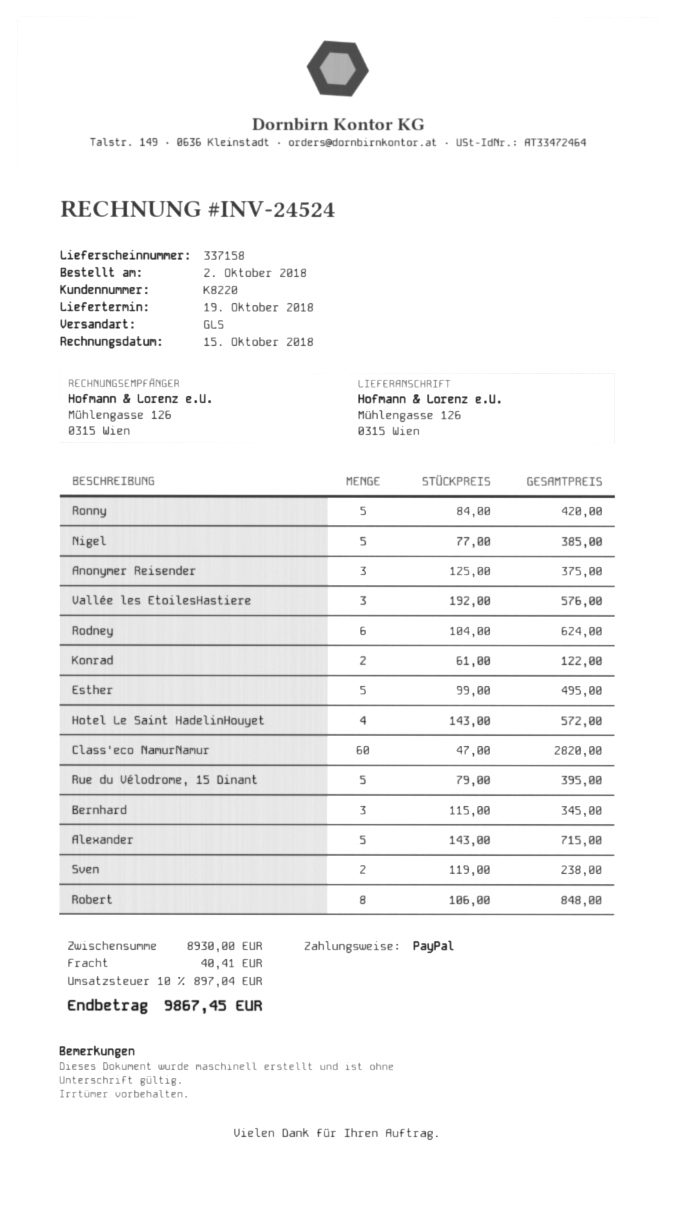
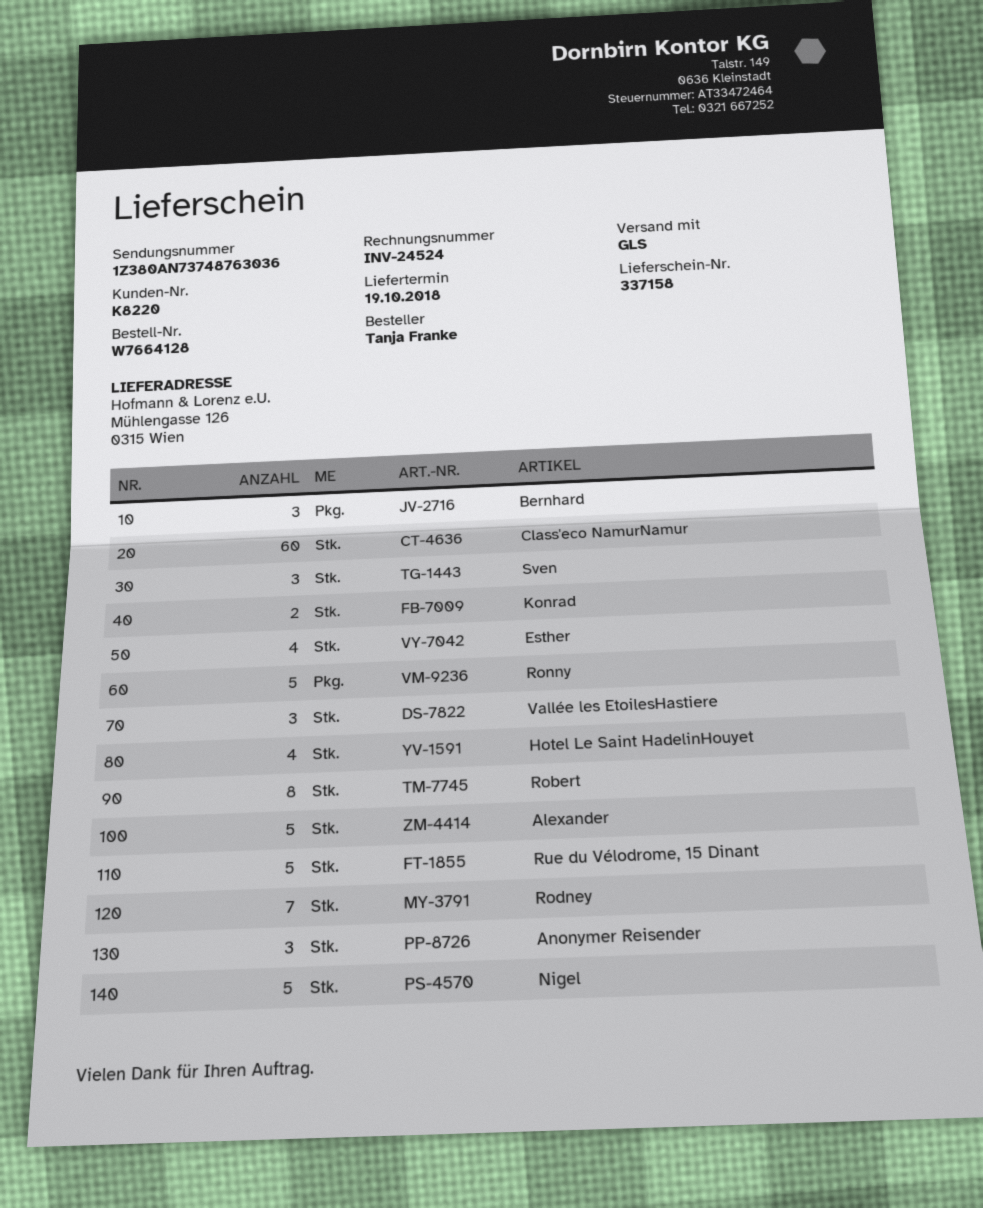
Rodney: 6 -> 7
Esther: 5 -> 4
Sven: 2 -> 3

